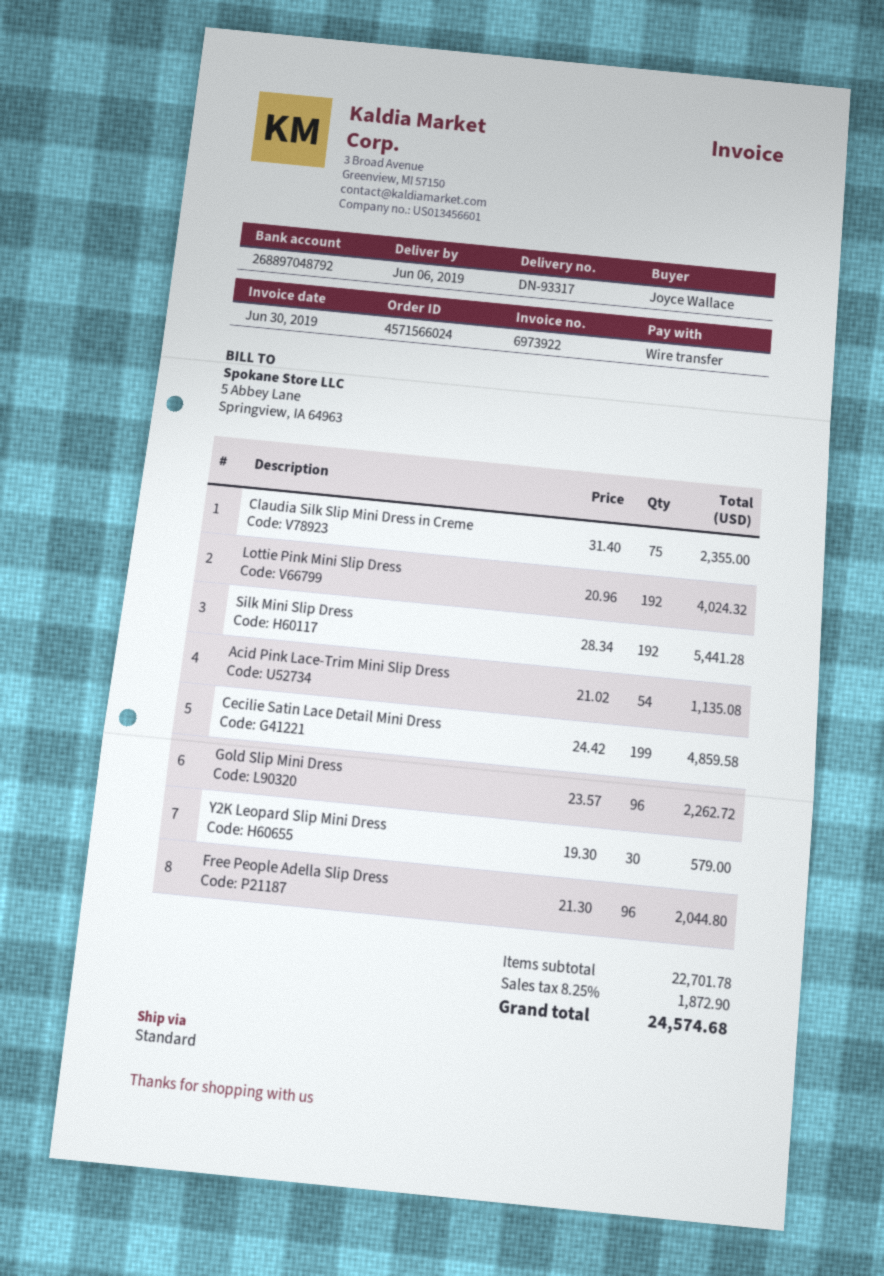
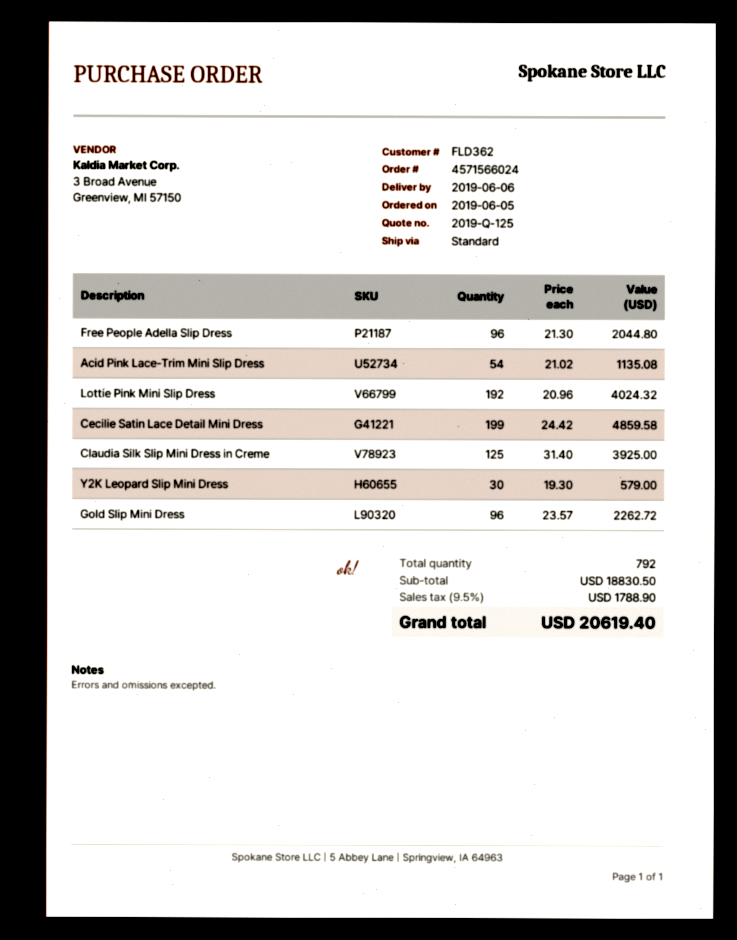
Claudia Silk Slip Mini Dress in Creme: 75 x 31.40 = 2355.00 -> 125 x 31.40 = 3925.00
Silk Mini Slip Dress: 192 x 28.34 = 5441.28 -> none
subtotal: 22701.78 -> 18830.50
tax: 8.25% = 1872.90 -> 9.5% = 1788.90
total: 24574.68 -> 20619.40

